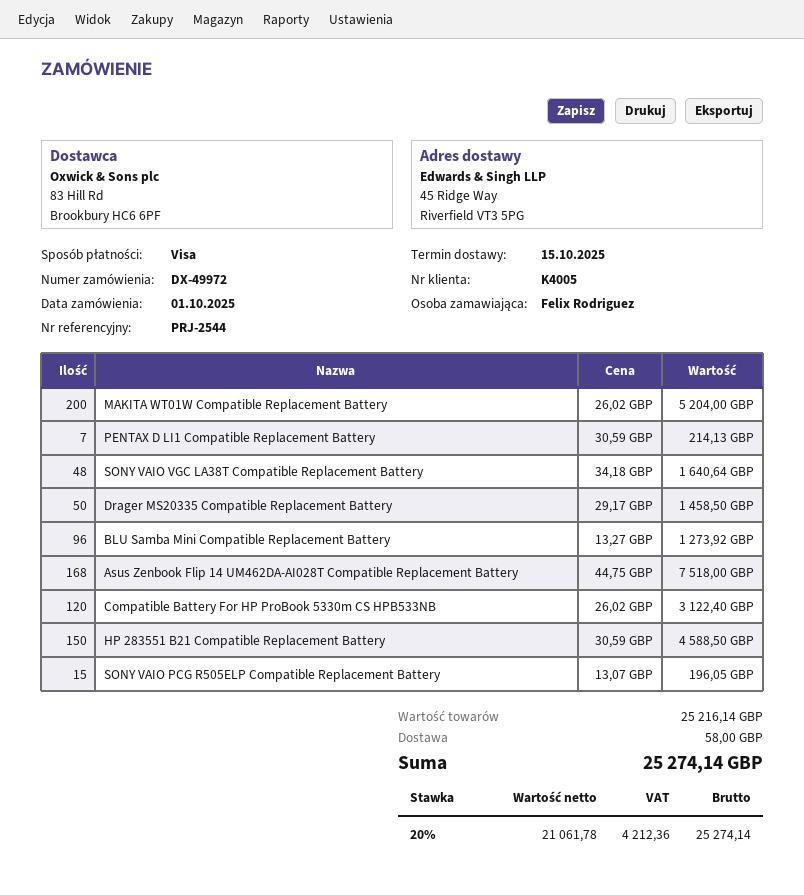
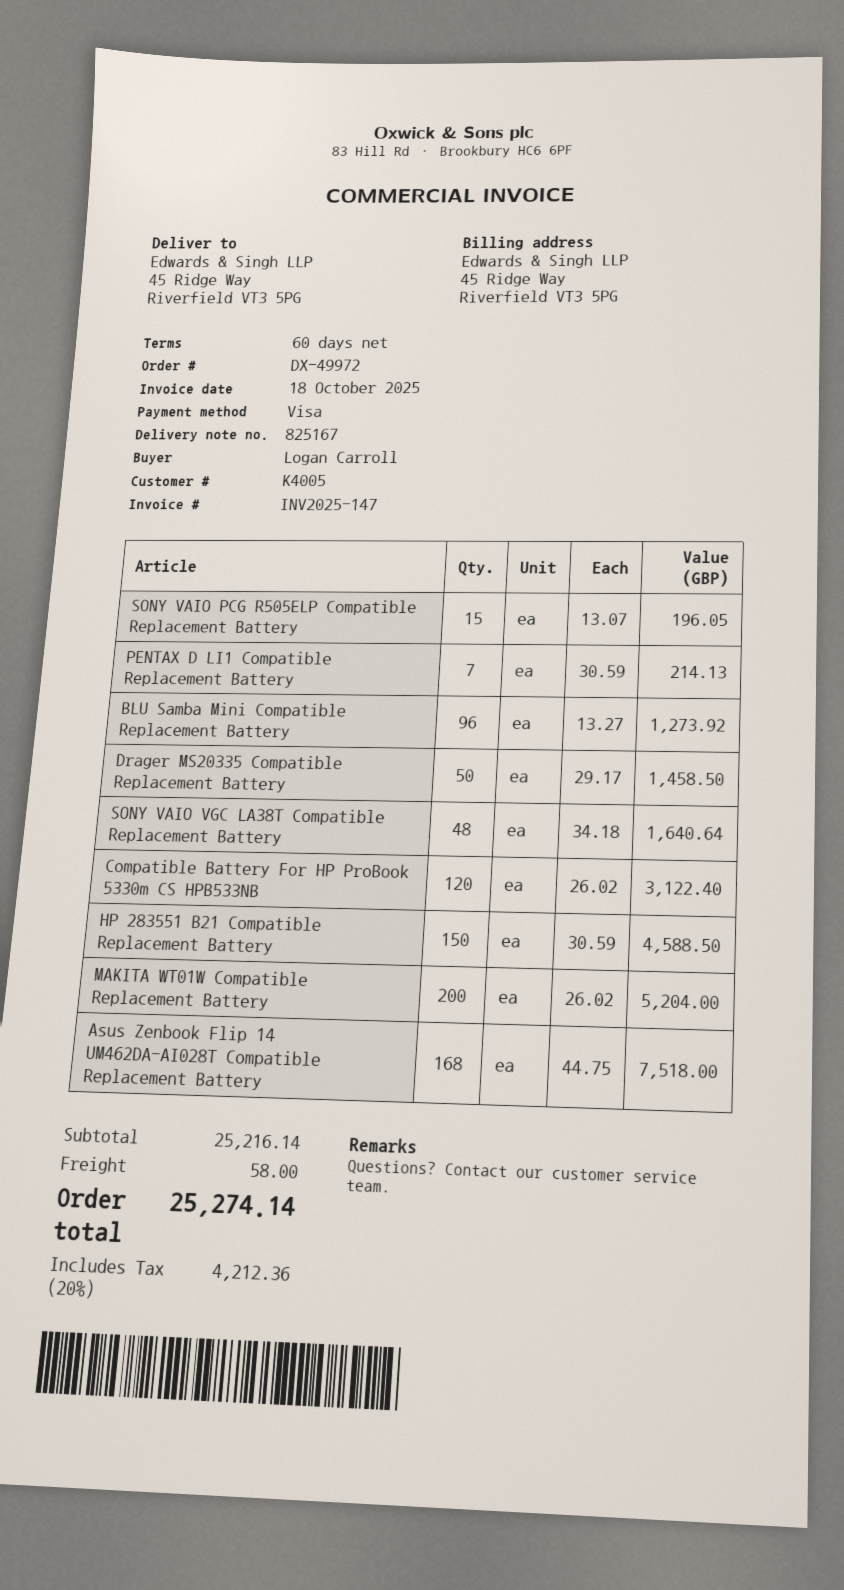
ordered by: Felix Rodriguez -> Logan Carroll

